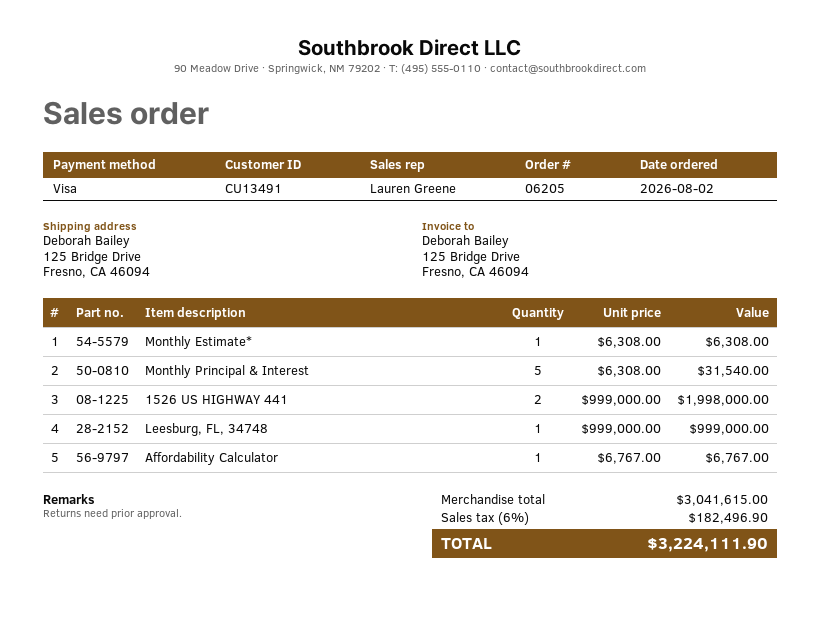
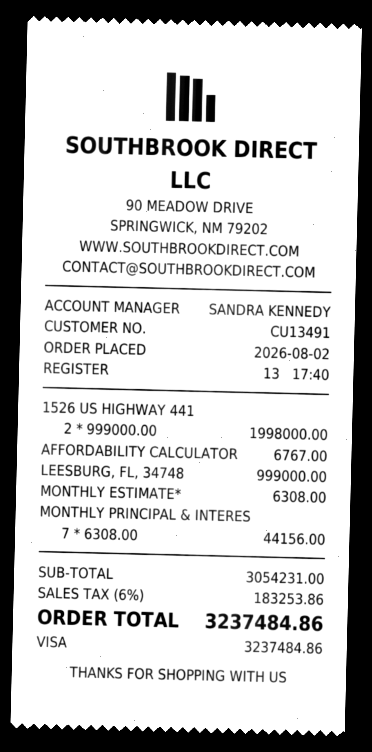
sales rep: Lauren Greene -> SANDRA KENNEDY
Monthly Principal & Interest: 5 x 6308.00 = 31540.00 -> 7 x 6308.00 = 44156.00
subtotal: 3041615.00 -> 3054231.00
tax: 6% = 182496.90 -> 6% = 183253.86
total: 3224111.90 -> 3237484.86

